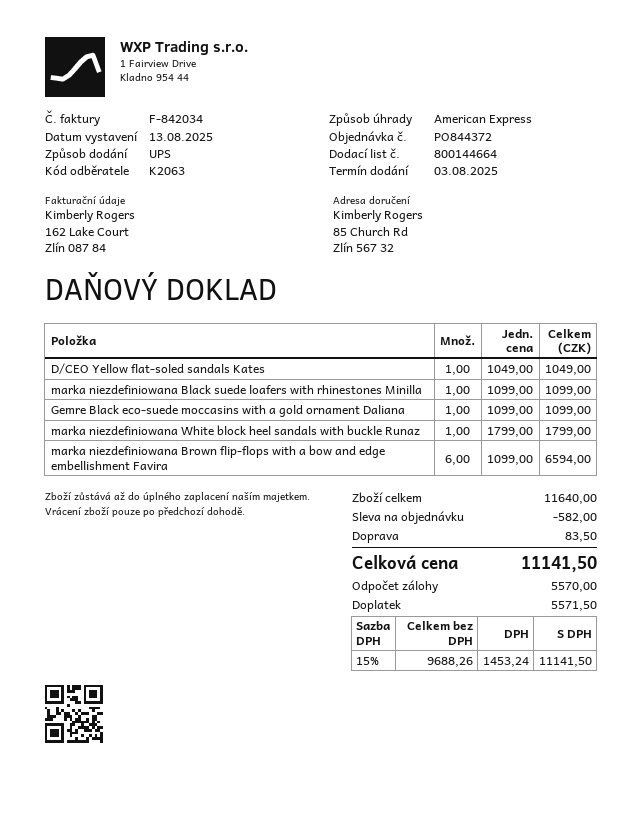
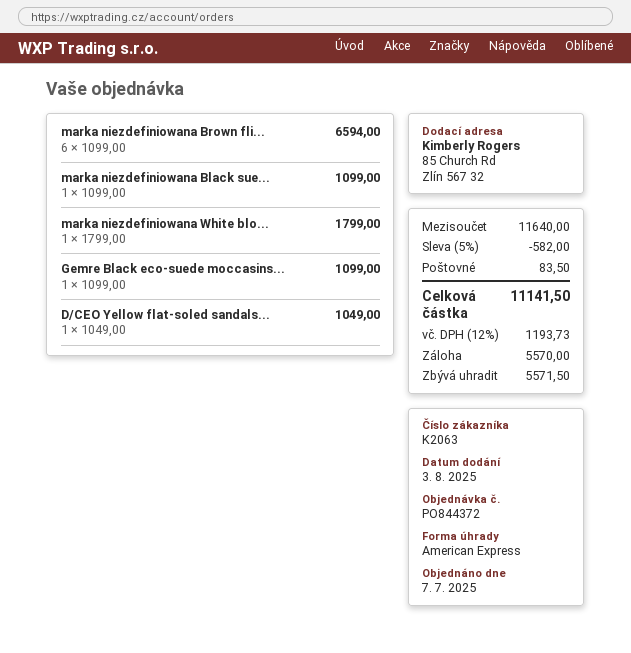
tax: 15% = 1453.24 -> 12% = 1193.73

